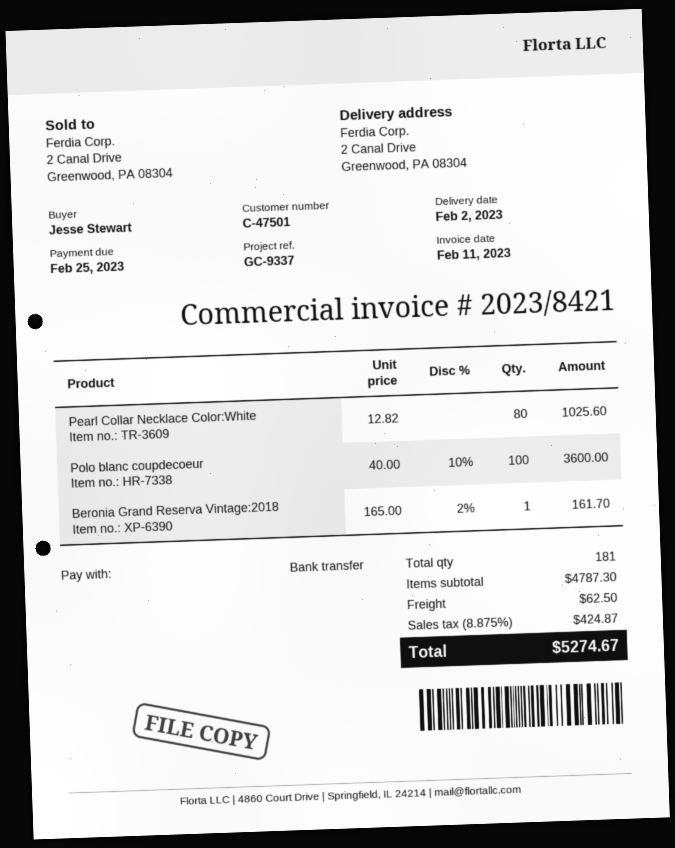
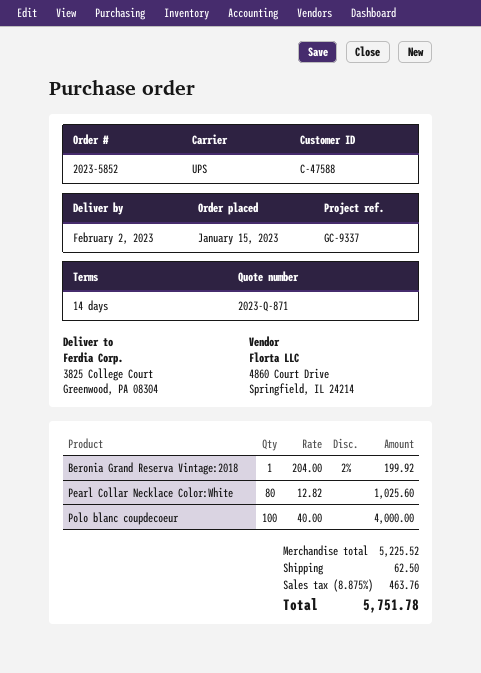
customer number: C-47501 -> C-47588
ship to: 2 Canal Drive, Greenwood, PA 08304 -> 3825 College Court, Greenwood, PA 08304
Polo blanc coupdecoeur: 100 x 40.00 - 10% = 3600.00 -> 100 x 40.00 = 4000.00
Beronia Grand Reserva Vintage:2018: 1 x 165.00 - 2% = 161.70 -> 1 x 204.00 - 2% = 199.92
subtotal: 4787.30 -> 5225.52
tax: 8.875% = 424.87 -> 8.875% = 463.76
total: 5274.67 -> 5751.78

